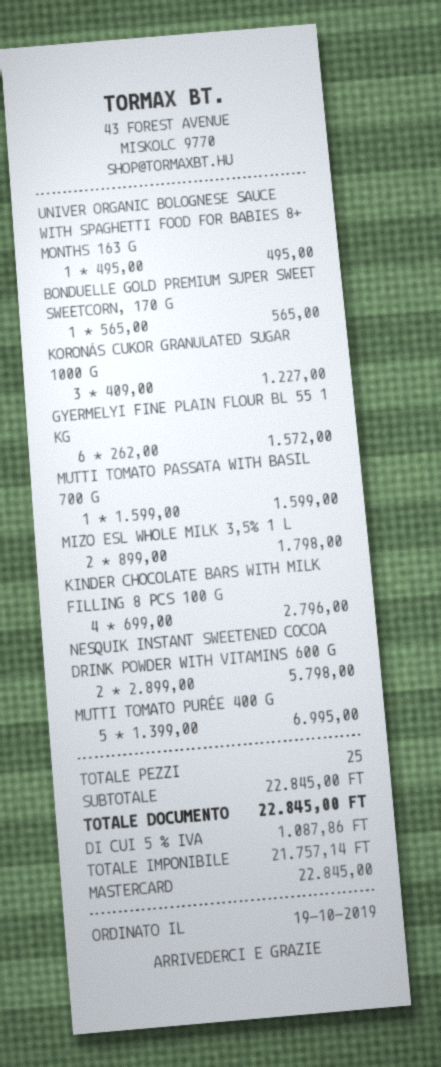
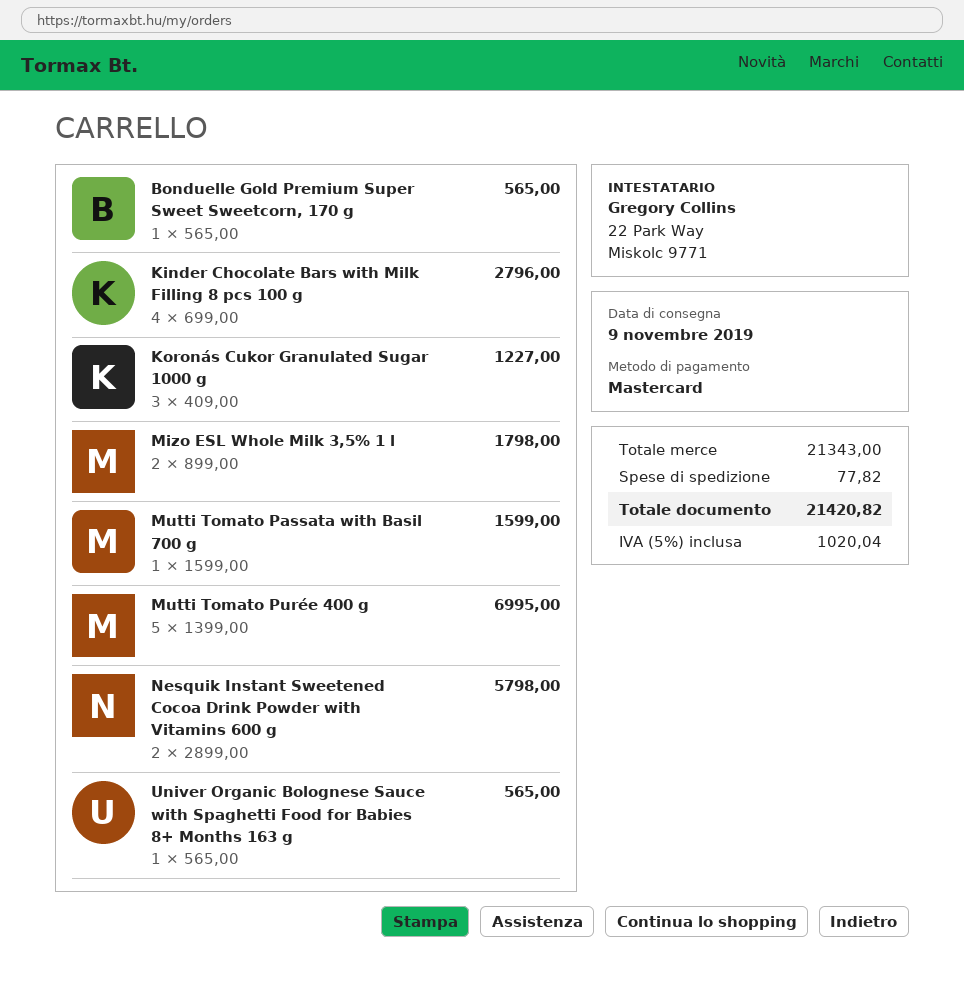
UNIVER ORGANIC BOLOGNESE SAUCE WITH SPAGHETTI FOOD FOR BABIES 8+ MONTHS 163 G: 1 x 495.00 = 495.00 -> 1 x 565.00 = 565.00
GYERMELYI FINE PLAIN FLOUR BL 55 1 KG: 6 x 262.00 = 1572.00 -> none
subtotal: 22845.00 -> 21343.00
shipping: none -> 77.82
tax: 5% = 1087.86 -> 5% = 1020.04
total: 22845.00 -> 21420.82

